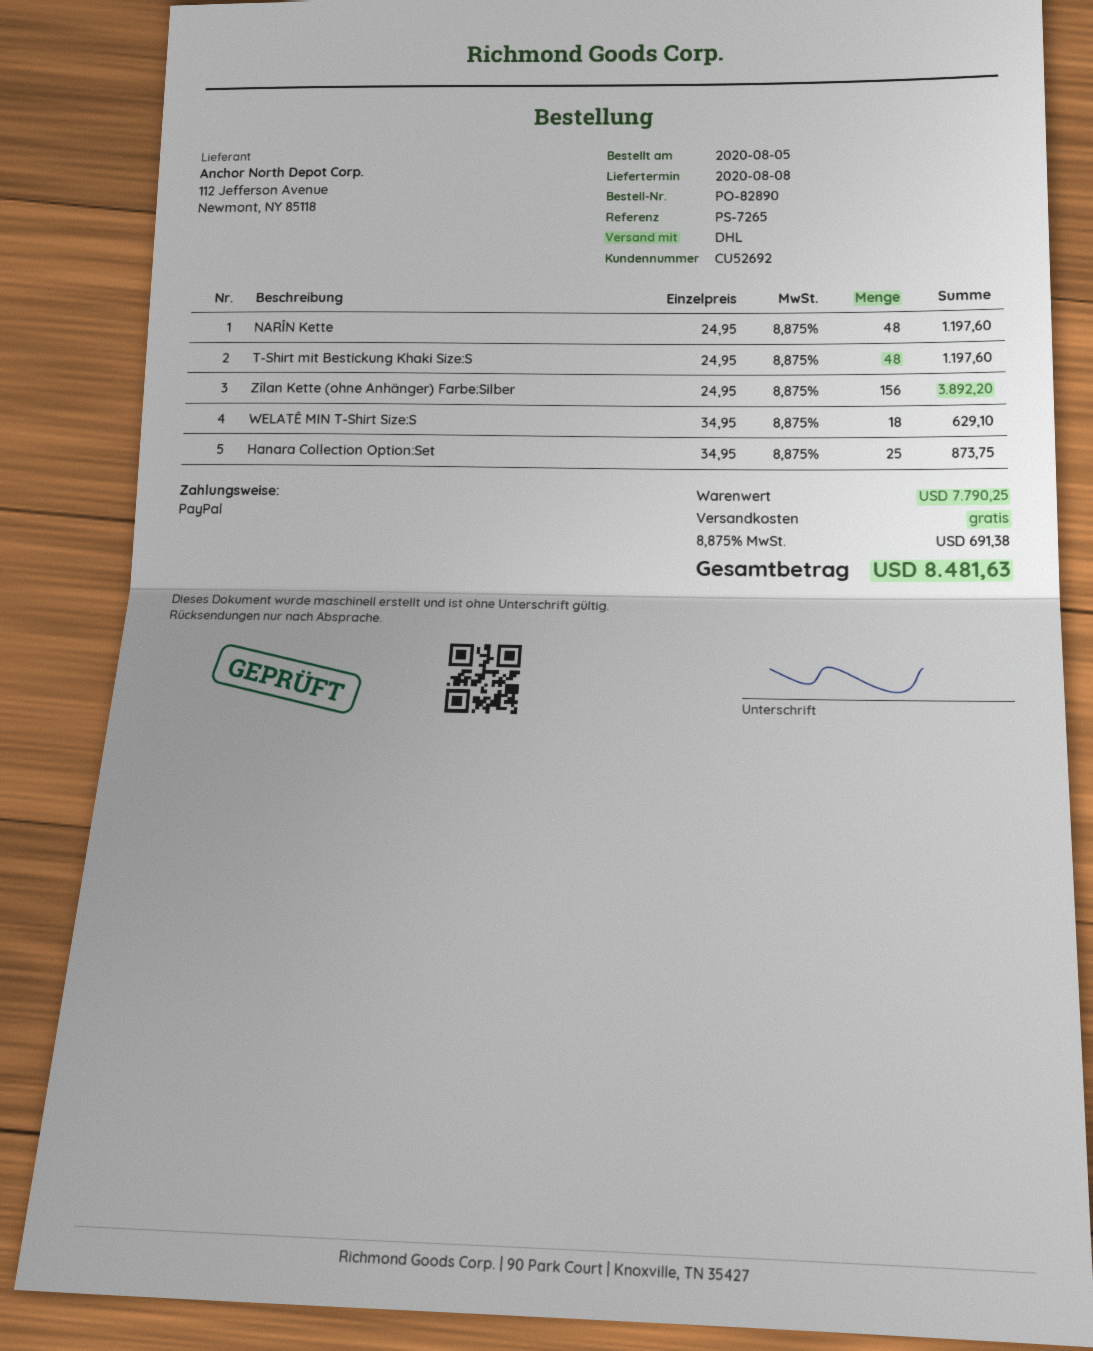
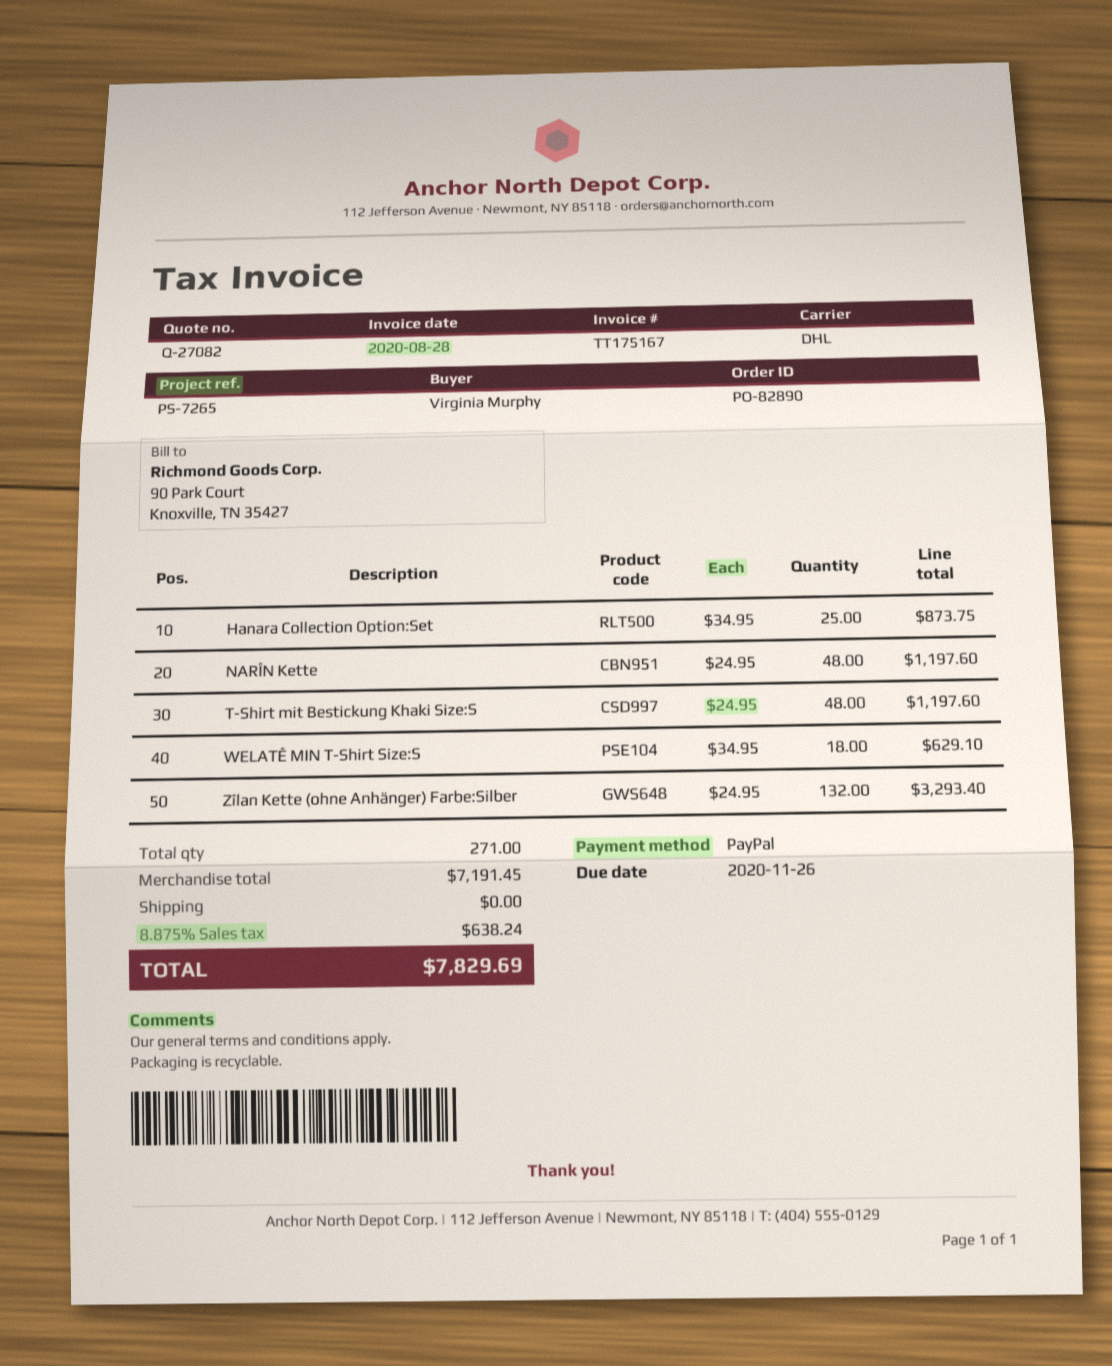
Zîlan Kette (ohne Anhänger) Farbe:Silber: 156 x 24.95 = 3892.20 -> 132 x 24.95 = 3293.40
subtotal: 7790.25 -> 7191.45
tax: 8.875% = 691.38 -> 8.875% = 638.24
total: 8481.63 -> 7829.69

